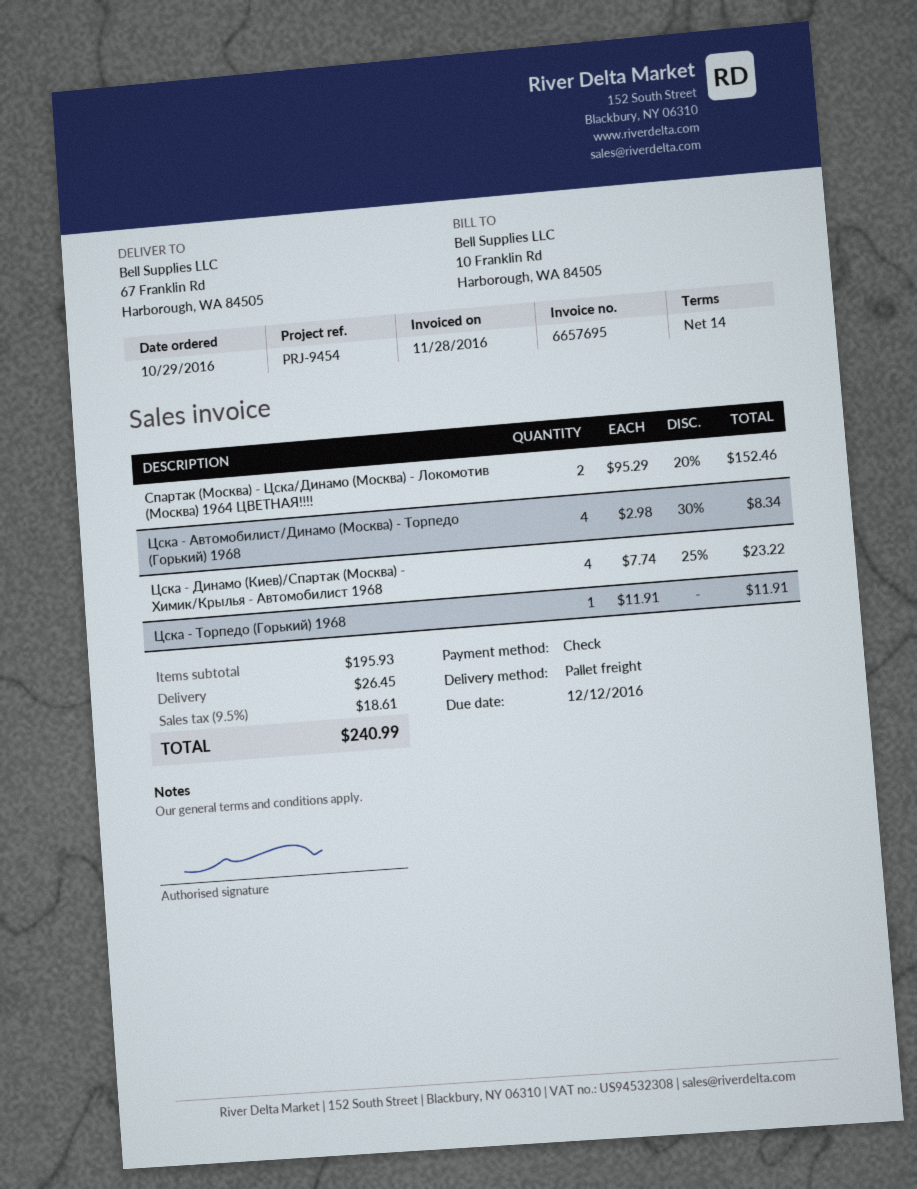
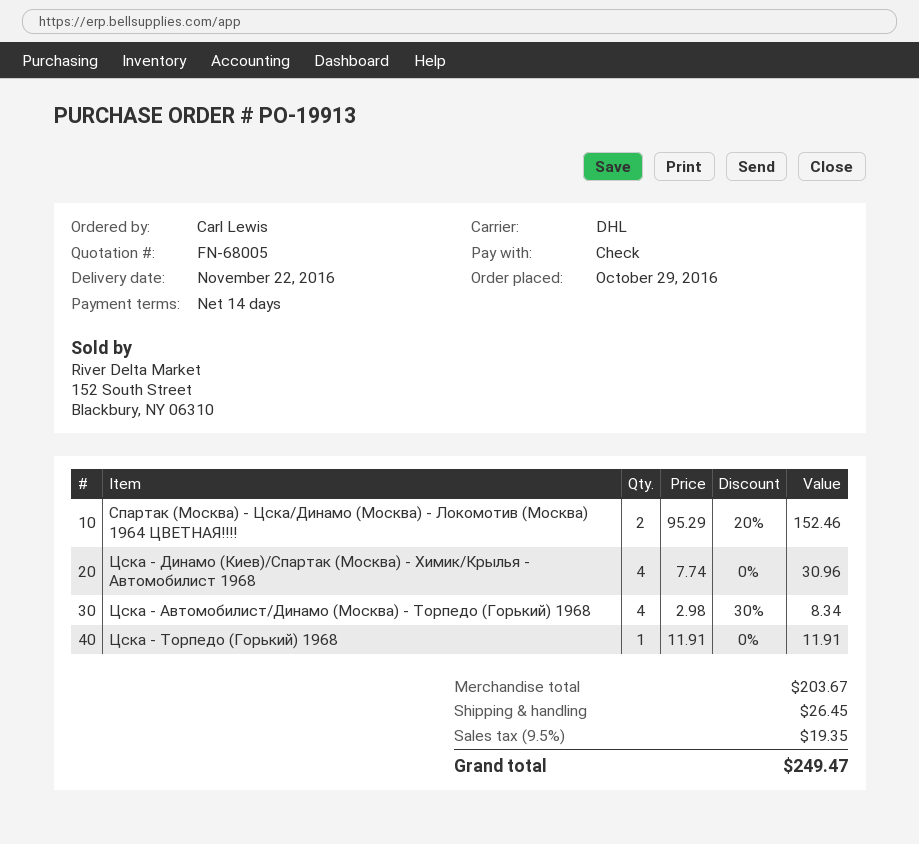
shipping method: pallet freight -> DHL
Цска - Динамо (Киев)/Спартак (Москва) - Химик/Крылья - Автомобилист 1968: 4 x 7.74 - 25% = 23.22 -> 4 x 7.74 = 30.96
subtotal: 195.93 -> 203.67
tax: 9.5% = 18.61 -> 9.5% = 19.35
total: 240.99 -> 249.47

